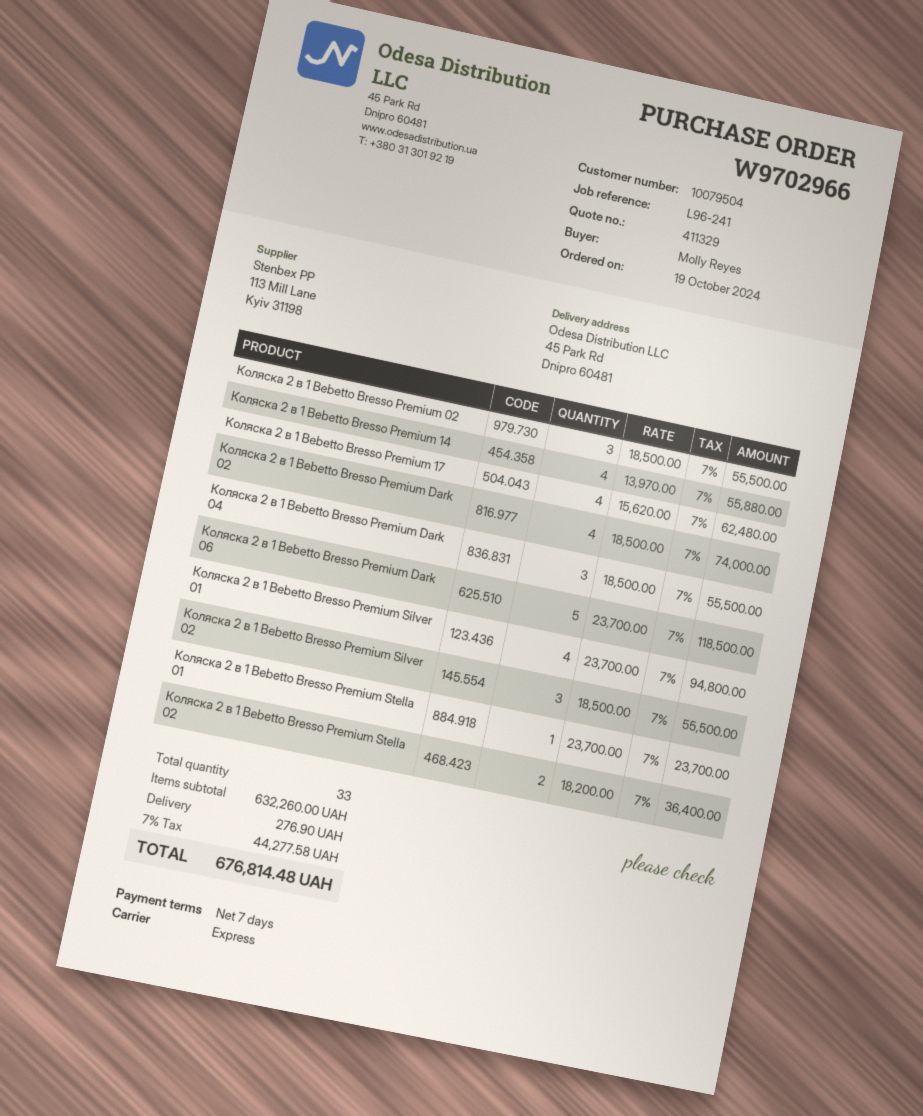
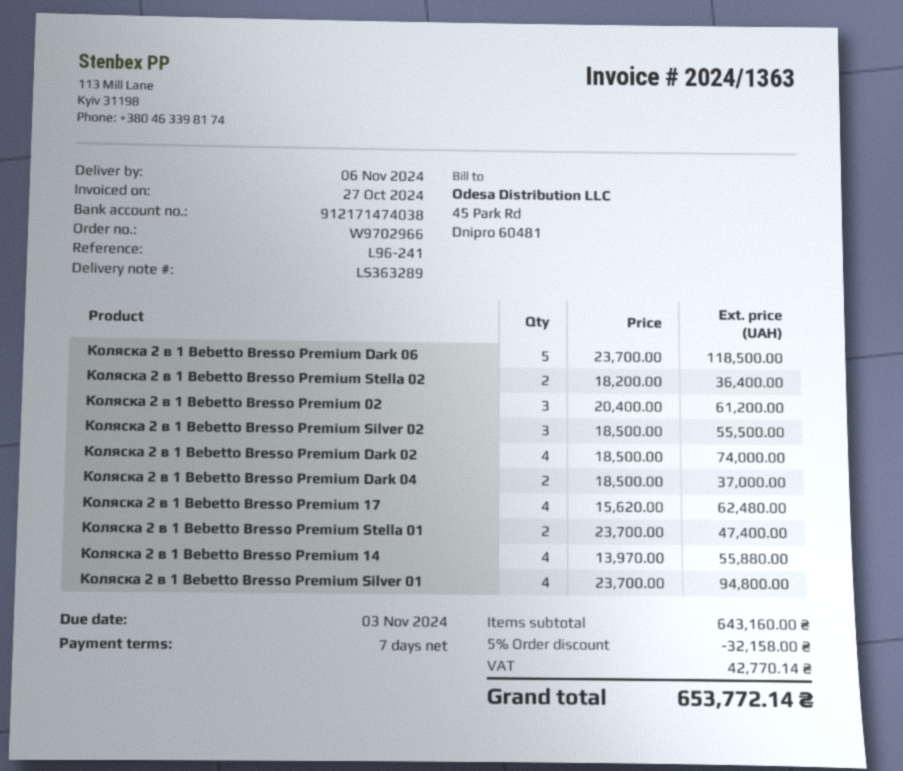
Коляска 2 в 1 Bebetto Bresso Premium 02: 3 x 18500.00 = 55500.00 -> 3 x 20400.00 = 61200.00
Коляска 2 в 1 Bebetto Bresso Premium Dark 04: 3 x 18500.00 = 55500.00 -> 2 x 18500.00 = 37000.00
Коляска 2 в 1 Bebetto Bresso Premium Stella 01: 1 x 23700.00 = 23700.00 -> 2 x 23700.00 = 47400.00
subtotal: 632260.00 -> 643160.00
discount: none -> 5% = 32158.00
shipping: 276.90 -> none
tax: 44277.58 -> 42770.14
total: 676814.48 -> 653772.14

